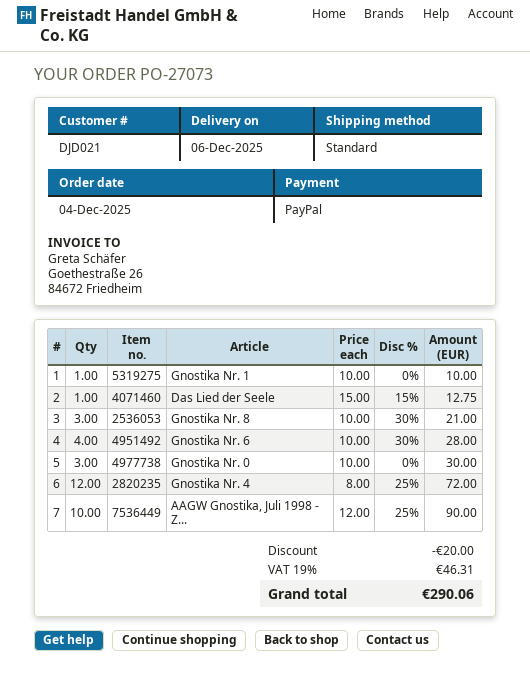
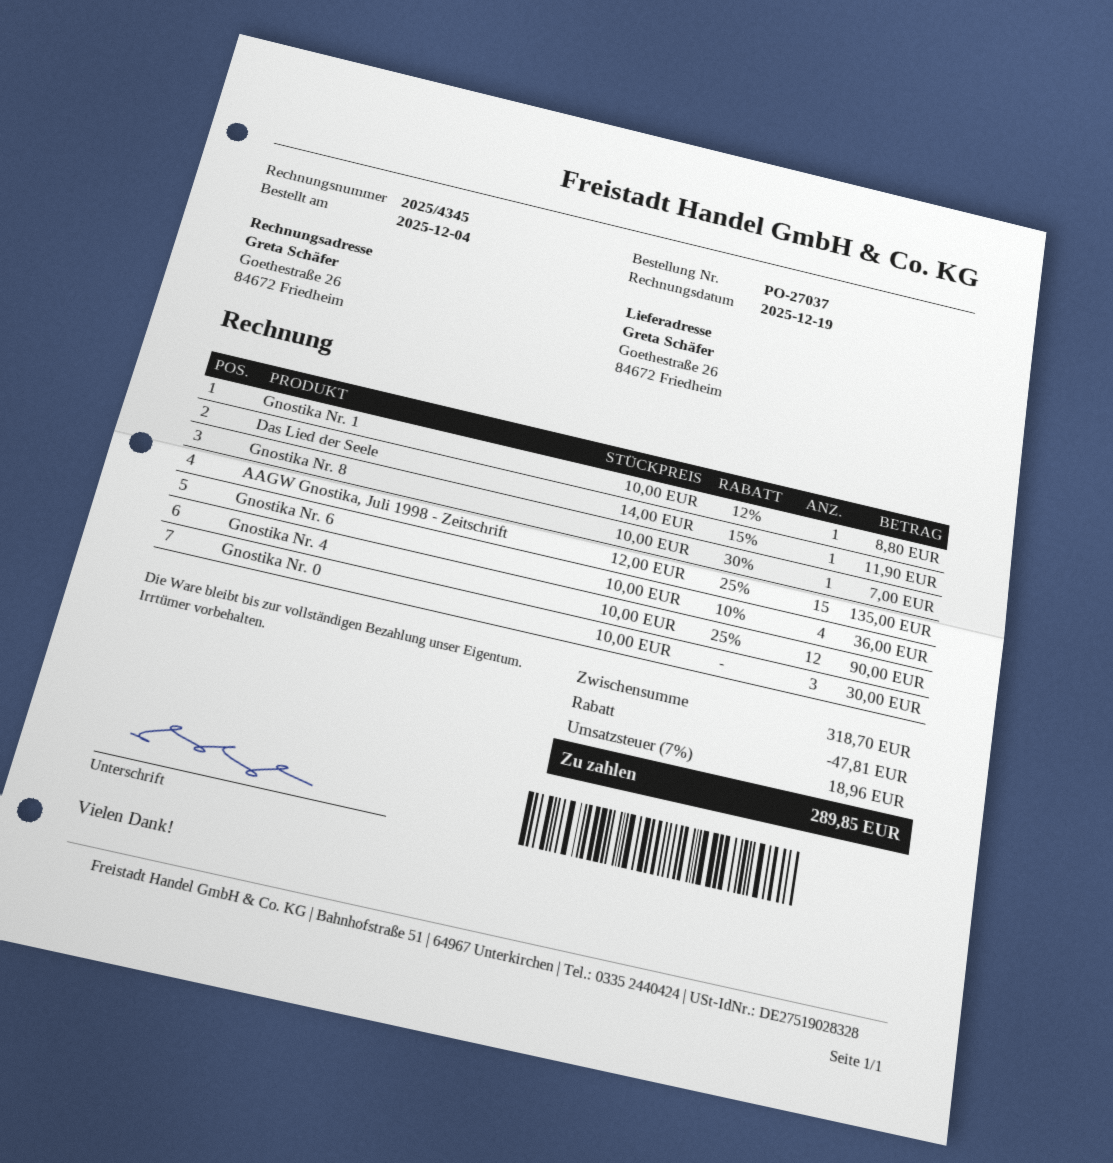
order number: PO-27073 -> PO-27037
Gnostika Nr. 1: 1 x 10.00 = 10.00 -> 1 x 10.00 - 12% = 8.80
Das Lied der Seele: 1 x 15.00 - 15% = 12.75 -> 1 x 14.00 - 15% = 11.90
Gnostika Nr. 8: 3 x 10.00 - 30% = 21.00 -> 1 x 10.00 - 30% = 7.00
Gnostika Nr. 6: 4 x 10.00 - 30% = 28.00 -> 4 x 10.00 - 10% = 36.00
Gnostika Nr. 4: 12 x 8.00 - 25% = 72.00 -> 12 x 10.00 - 25% = 90.00
AAGW Gnostika, Juli 1998 - Z...: 10 x 12.00 - 25% = 90.00 -> 15 x 12.00 - 25% = 135.00
discount: 20.00 -> 47.81
tax: 19% = 46.31 -> 7% = 18.96
total: 290.06 -> 289.85

